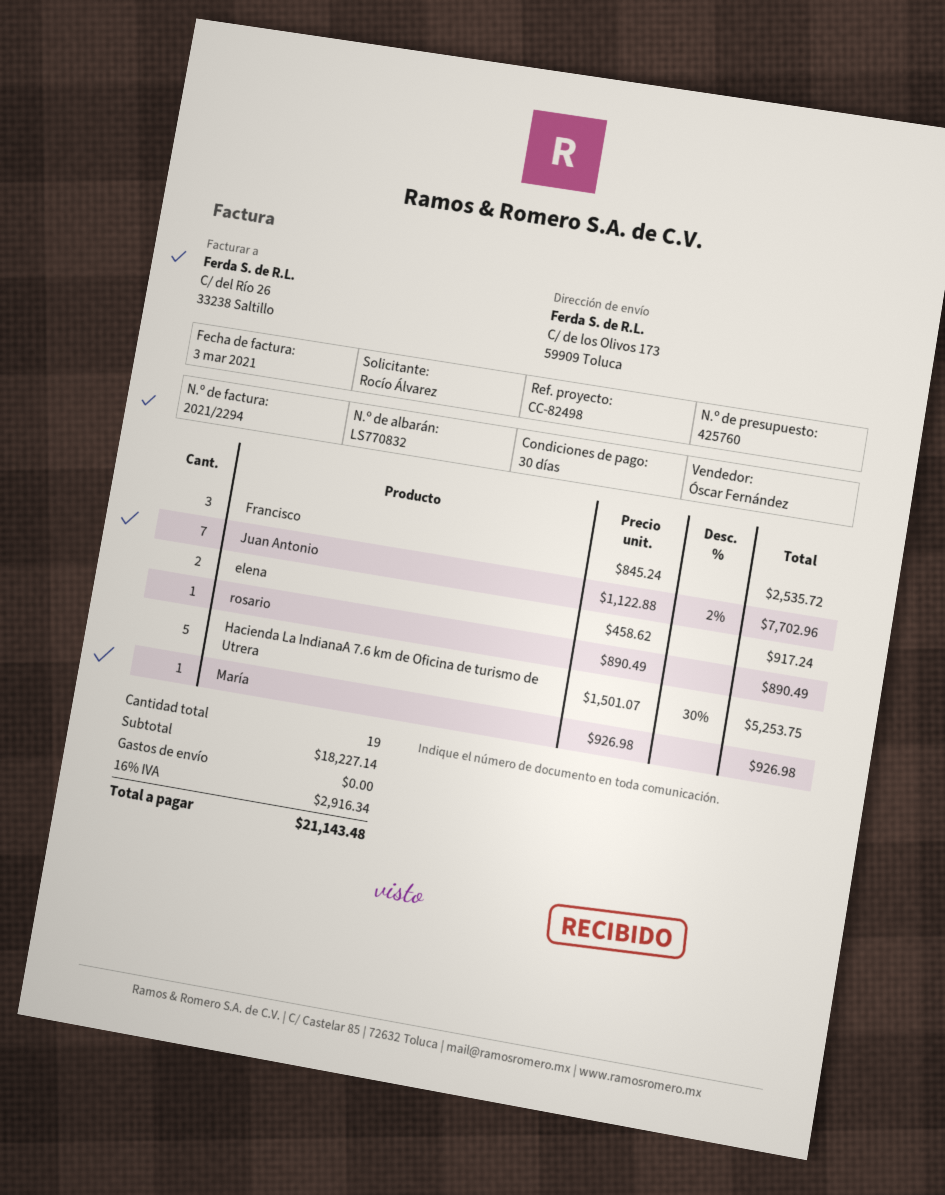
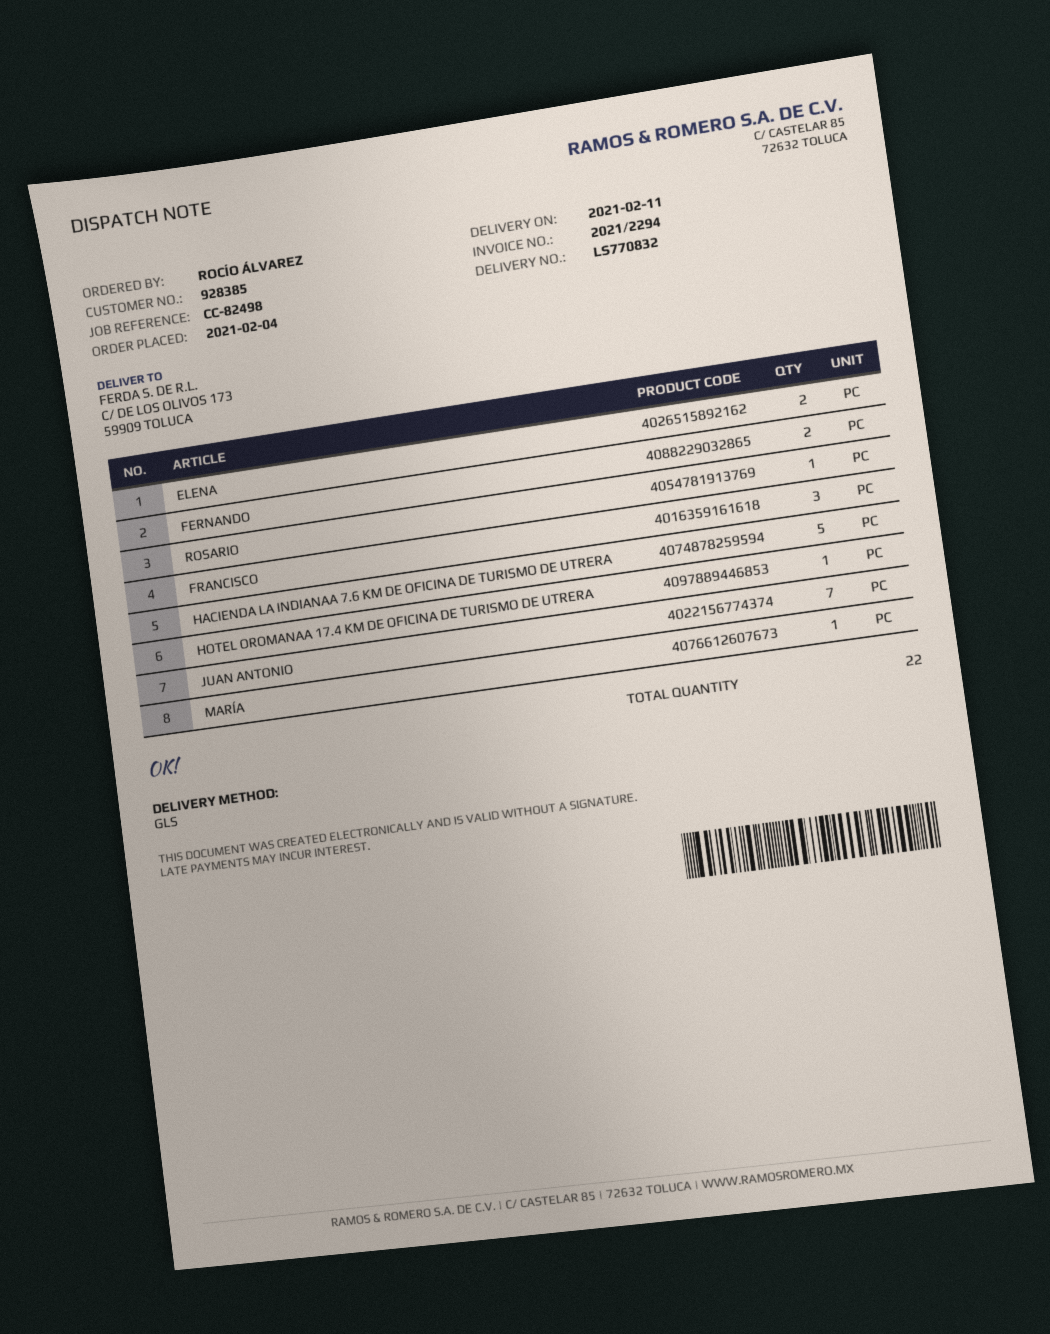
FERNANDO: none -> 2
HOTEL OROMANAA 17.4 KM DE OFICINA DE TURISMO DE UTRERA: none -> 1
total quantity: 19 -> 22

